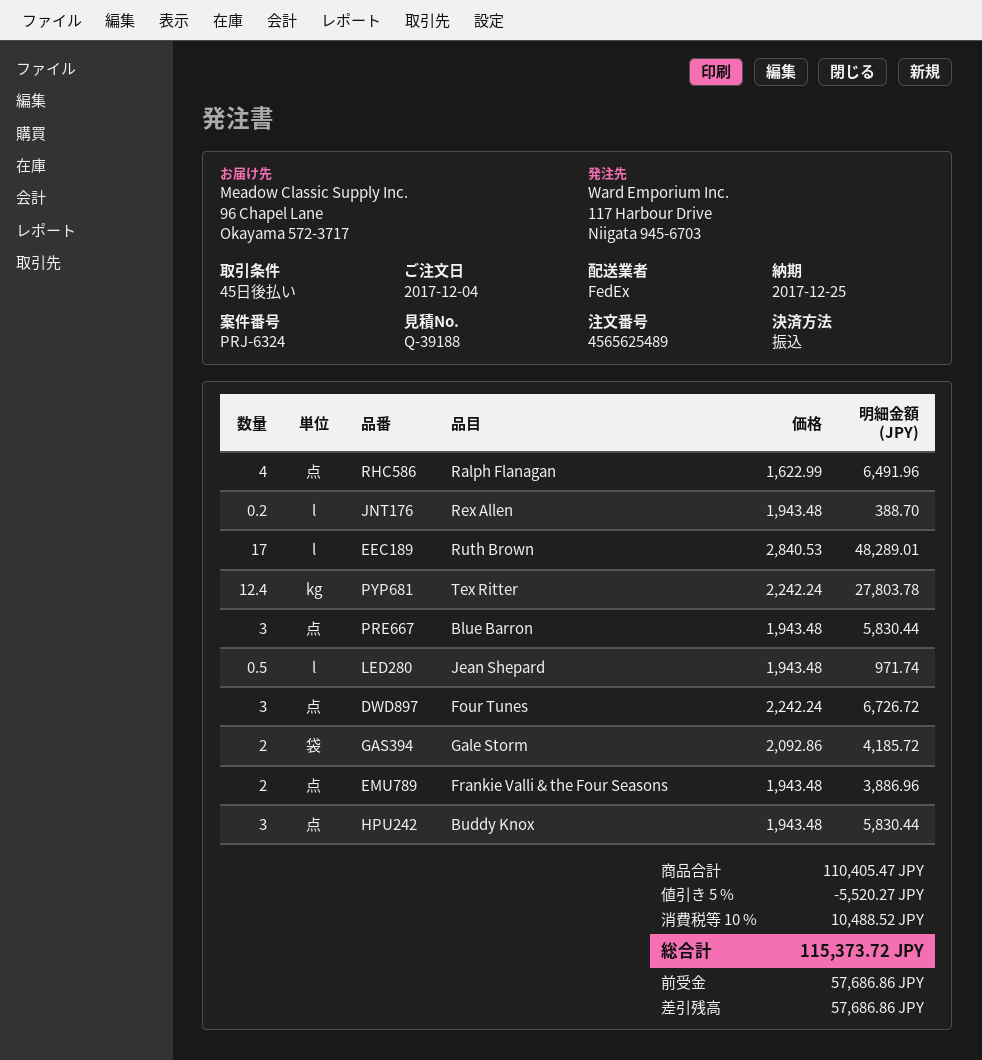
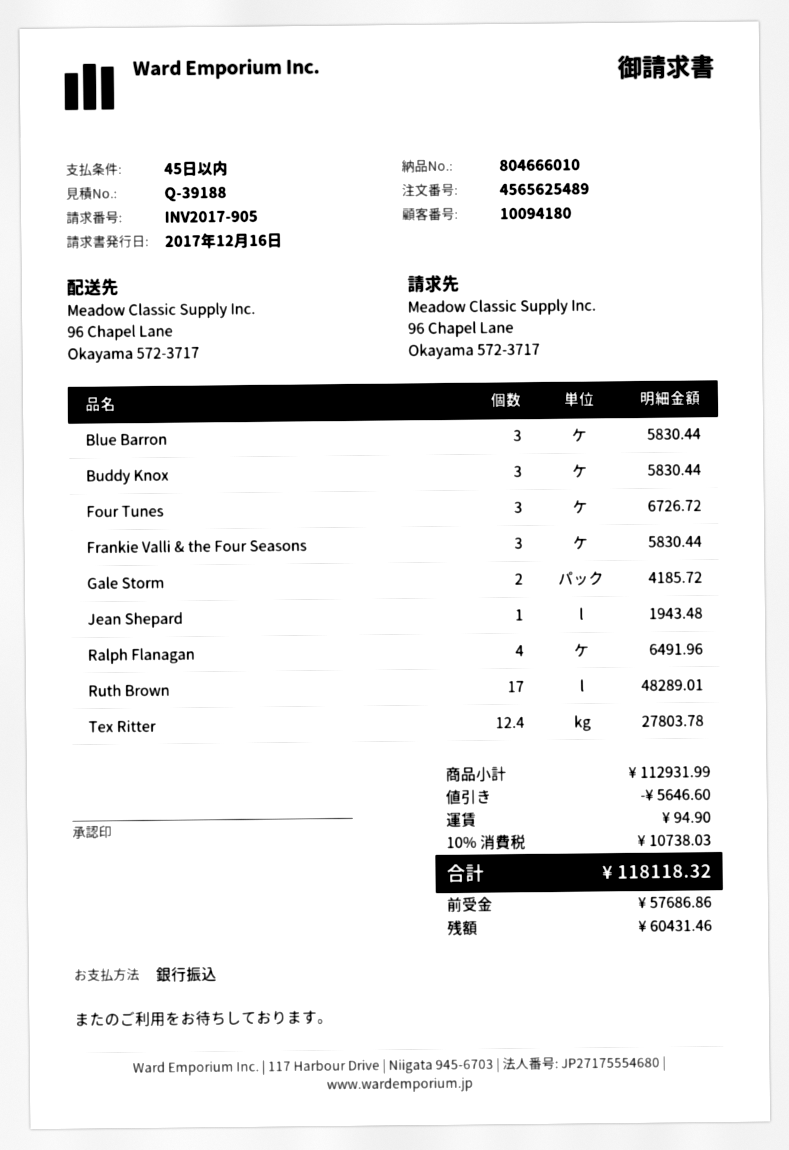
Rex Allen: 0.2 for 388.70 -> none
Jean Shepard: 0.5 for 971.74 -> 1 for 1943.48
Frankie Valli & the Four Seasons: 2 for 3886.96 -> 3 for 5830.44
subtotal: 110405.47 -> 112931.99
discount: 5520.27 -> 5646.60
shipping: none -> 94.90
tax: 10% = 10488.52 -> 10% = 10738.03
total: 115373.72 -> 118118.32
balance: 57686.86 -> 60431.46

